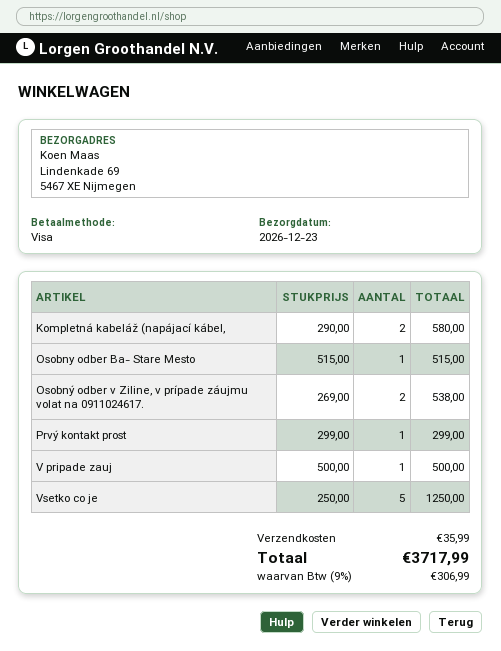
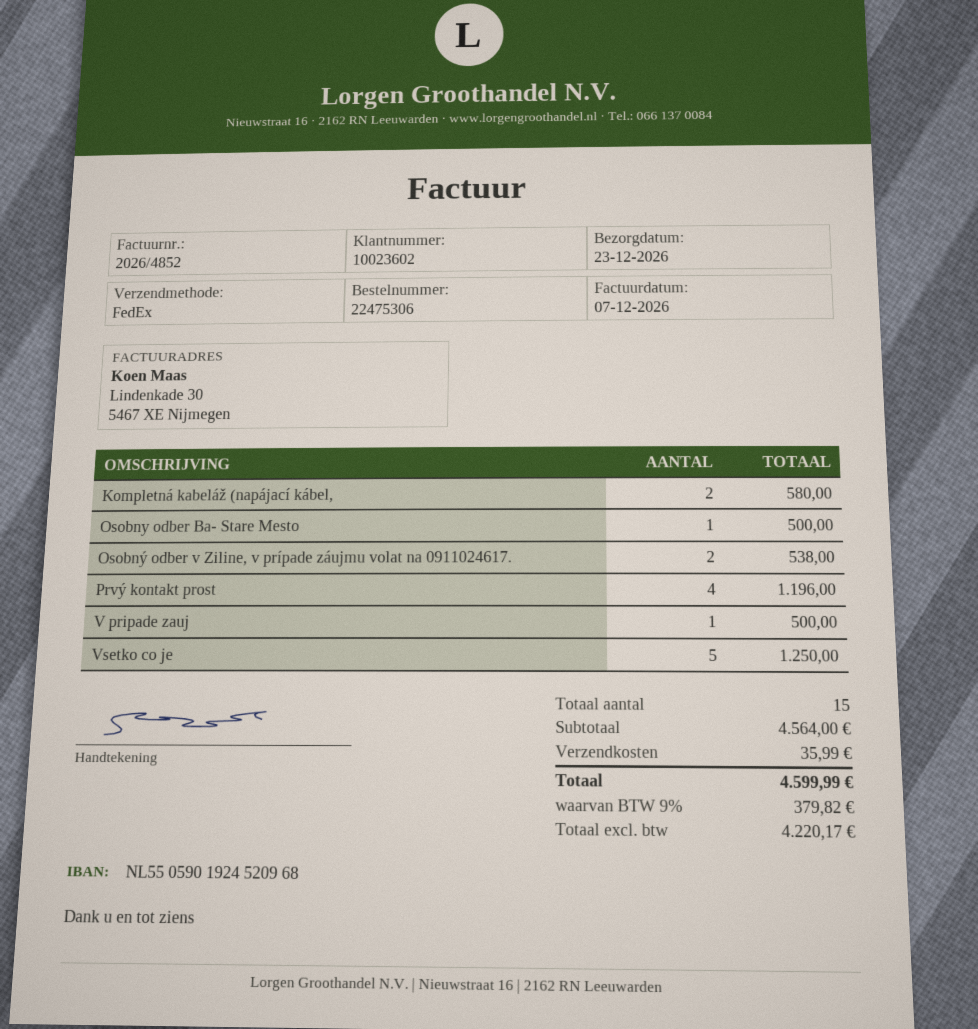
Osobny odber Ba- Stare Mesto: 1 for 515.00 -> 1 for 500.00
Prvý kontakt prost: 1 for 299.00 -> 4 for 1196.00
tax: 9% = 306.99 -> 9% = 379.82
total: 3717.99 -> 4599.99

